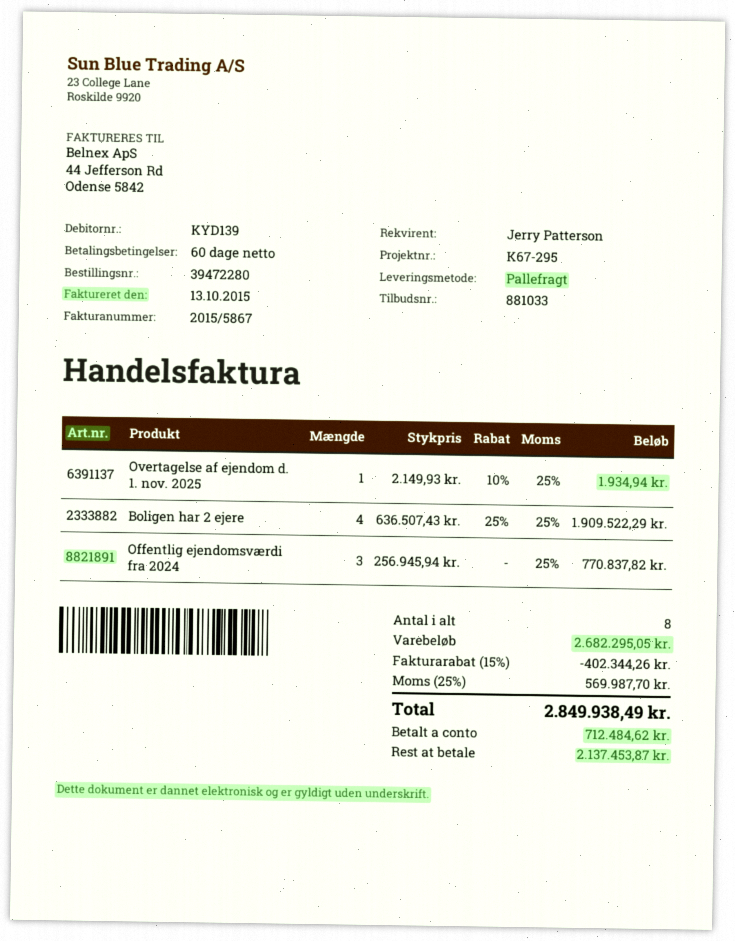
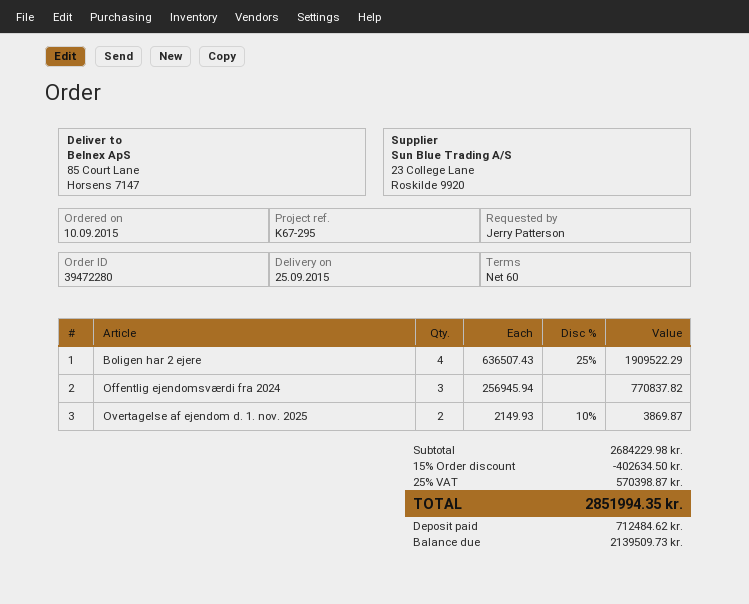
Overtagelse af ejendom d. 1. nov. 2025: 1 x 2149.93 - 10% = 1934.94 -> 2 x 2149.93 - 10% = 3869.87
subtotal: 2682295.05 -> 2684229.98
discount: 15% = 402344.26 -> 15% = 402634.50
tax: 25% = 569987.70 -> 25% = 570398.87
total: 2849938.49 -> 2851994.35
balance: 2137453.87 -> 2139509.73

